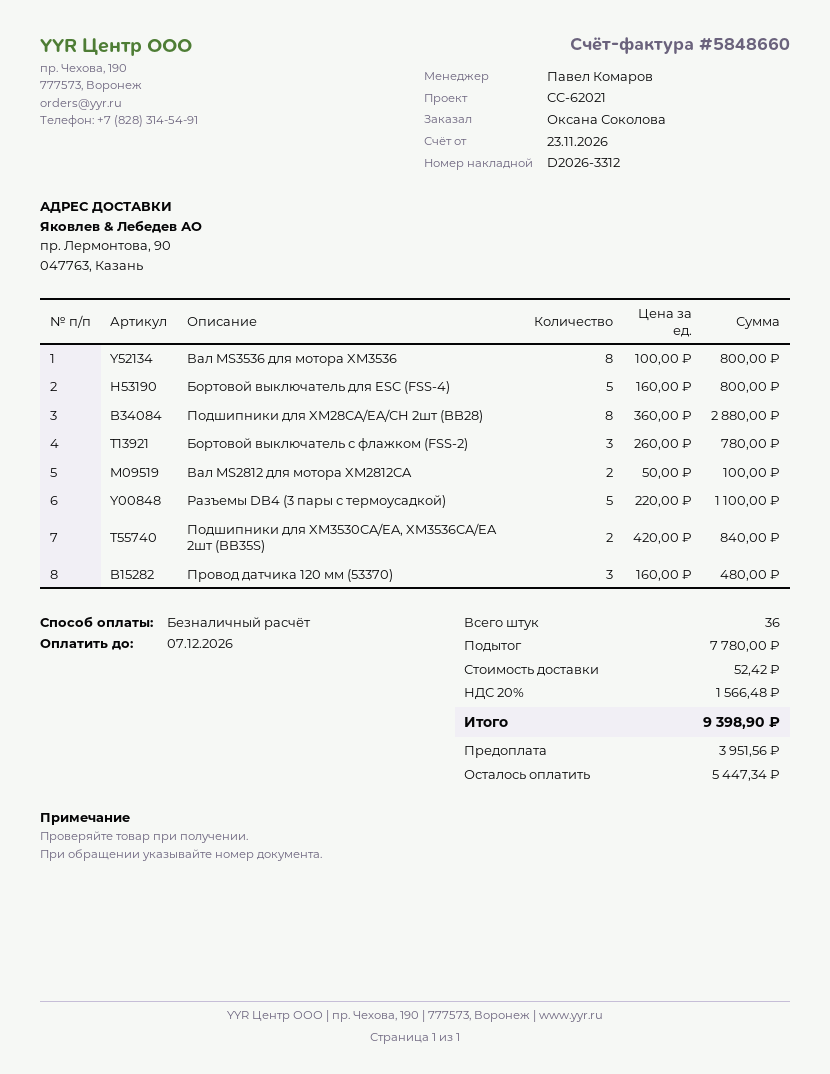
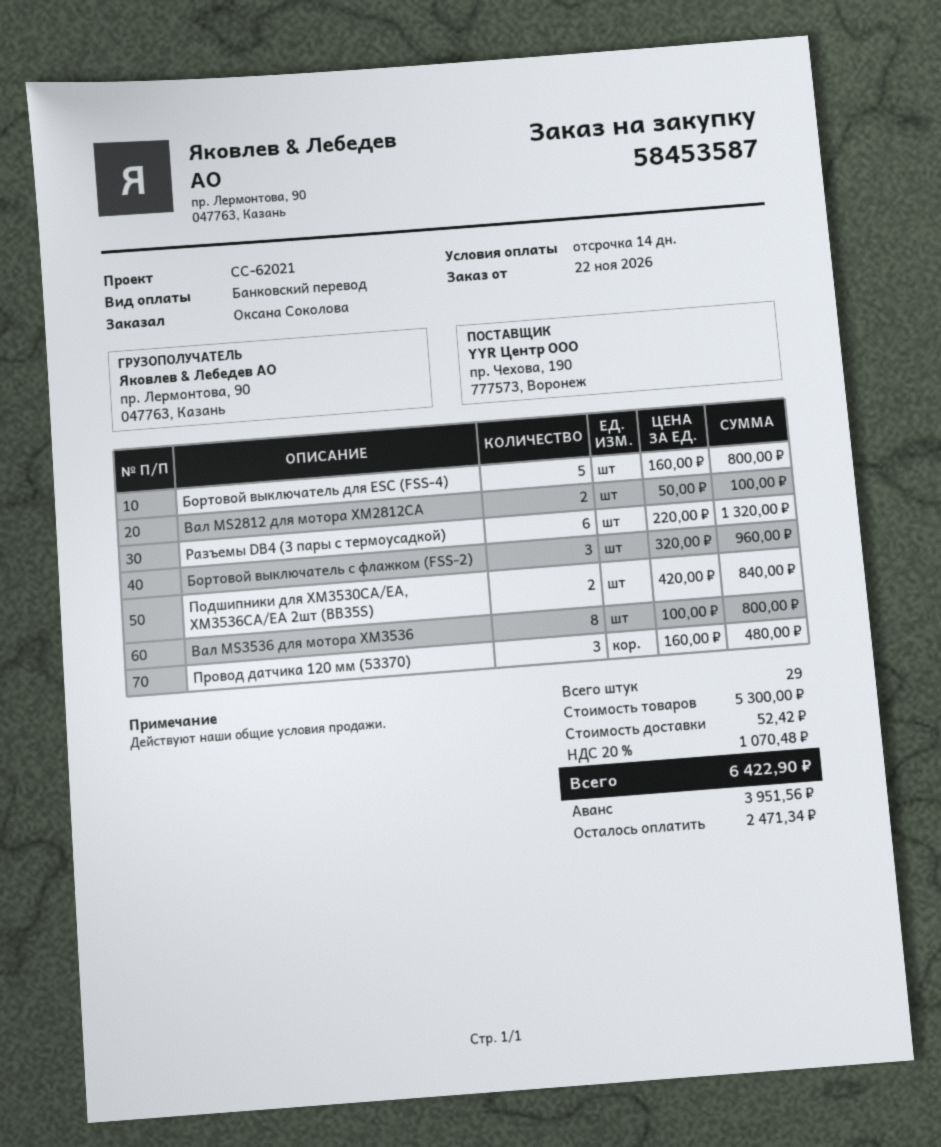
Подшипники для XM28CA/EA/CH 2шт (BB28): 8 x 360.00 = 2880.00 -> none
Бортовой выключатель с флажком (FSS-2): 3 x 260.00 = 780.00 -> 3 x 320.00 = 960.00
Разъемы DB4 (3 пары с термоусадкой): 5 x 220.00 = 1100.00 -> 6 x 220.00 = 1320.00
total quantity: 36 -> 29
subtotal: 7780.00 -> 5300.00
tax: 20% = 1566.48 -> 20% = 1070.48
total: 9398.90 -> 6422.90
balance: 5447.34 -> 2471.34

